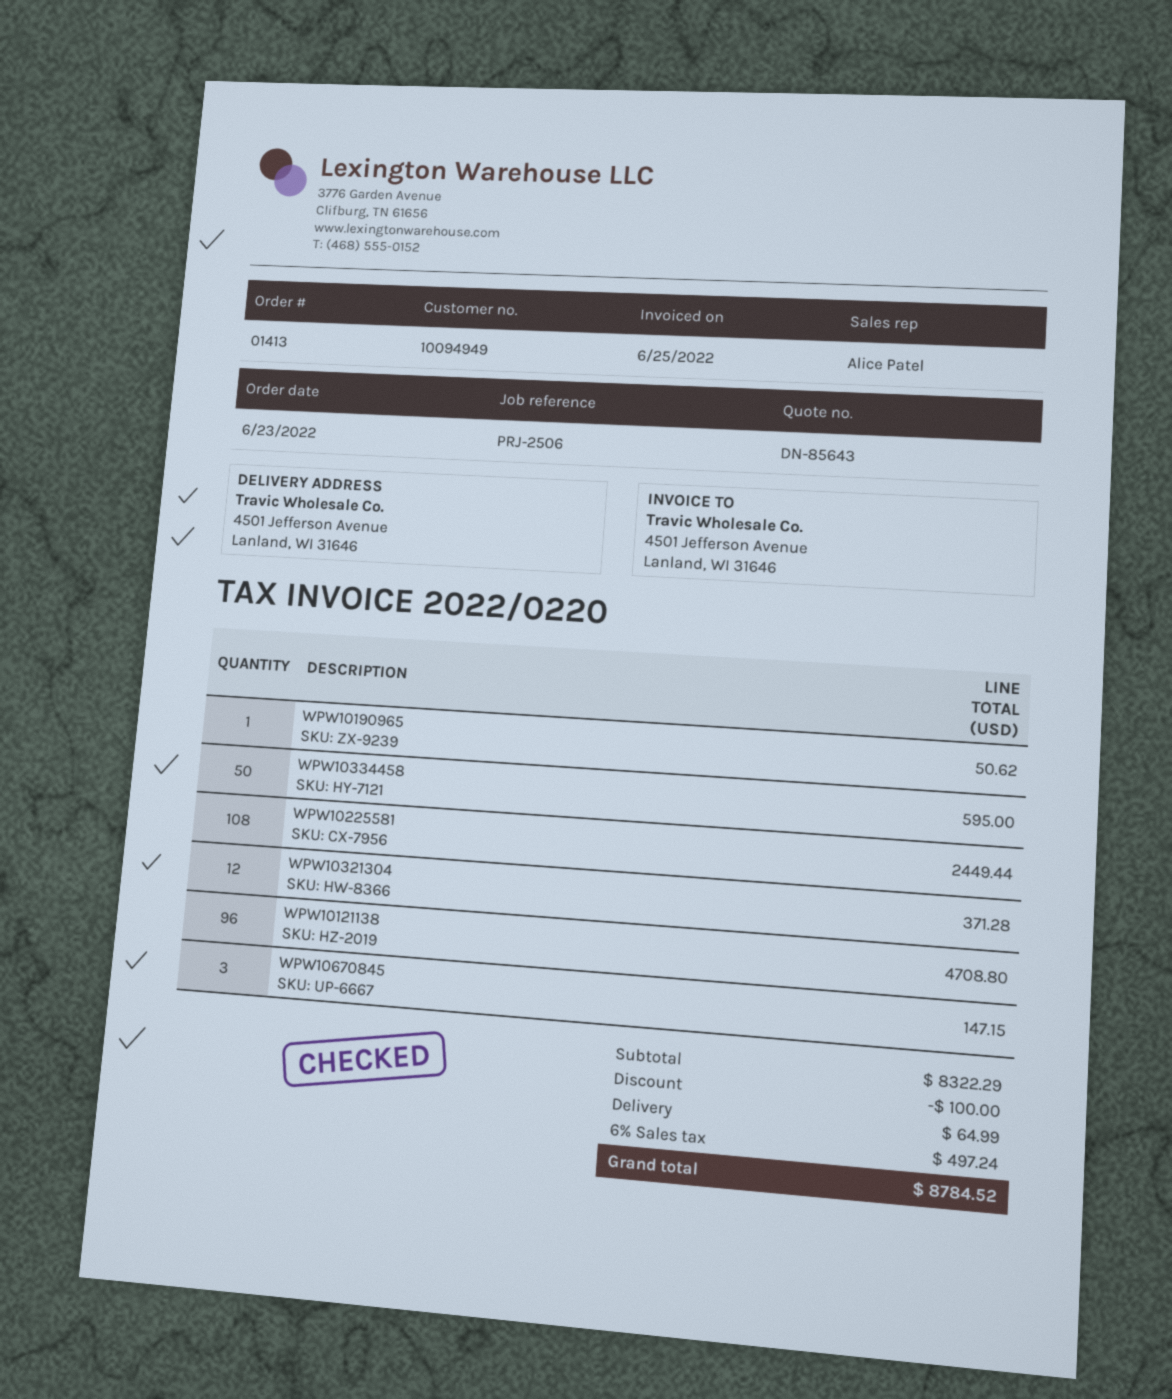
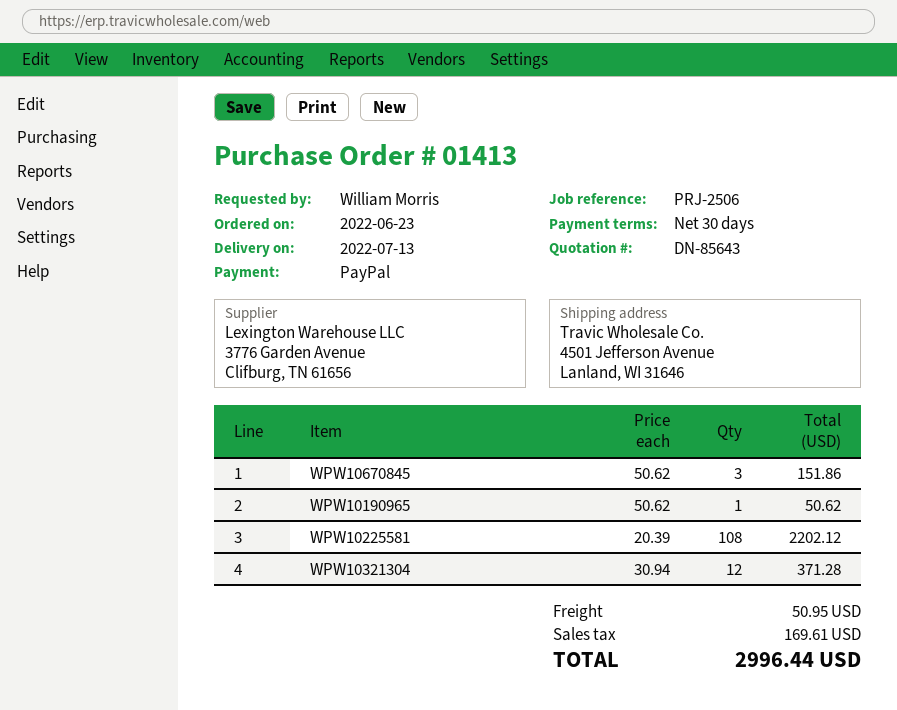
WPW10334458: 50 for 595.00 -> none
WPW10225581: 108 for 2449.44 -> 108 for 2202.12
WPW10121138: 96 for 4708.80 -> none
WPW10670845: 3 for 147.15 -> 3 for 151.86
discount: 100.00 -> none
shipping: 64.99 -> 50.95
tax: 497.24 -> 169.61
total: 8784.52 -> 2996.44

